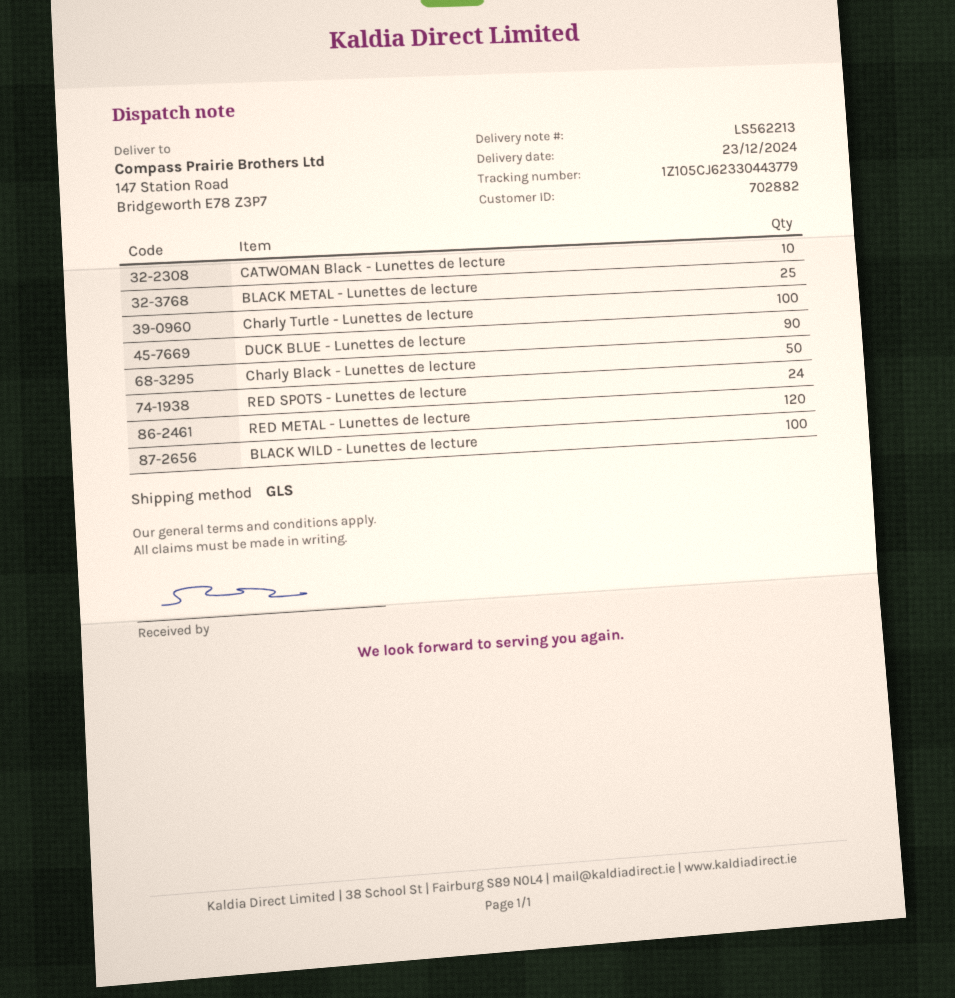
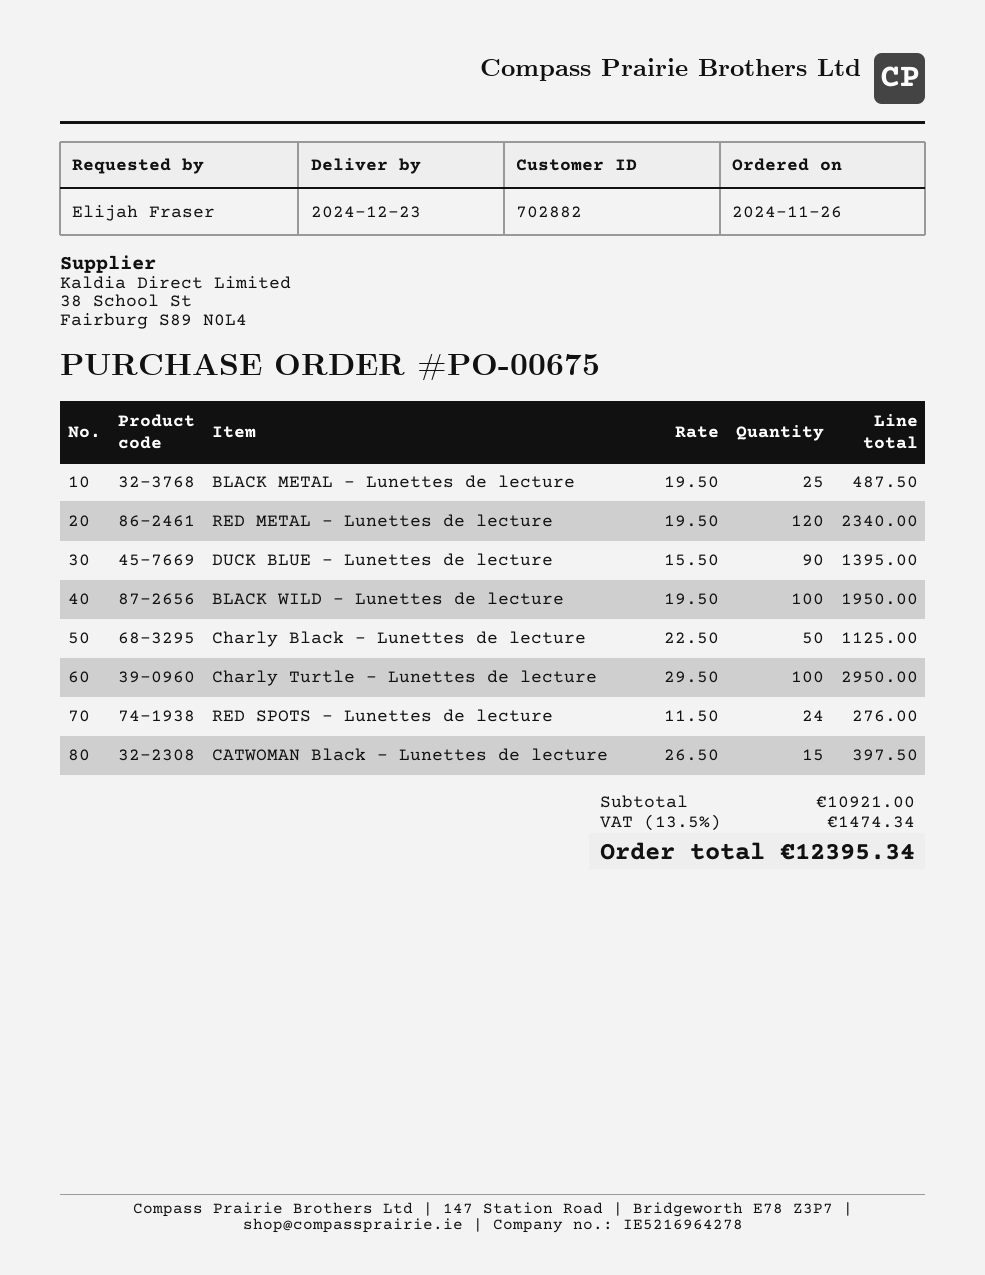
CATWOMAN Black - Lunettes de lecture: 10 -> 15

